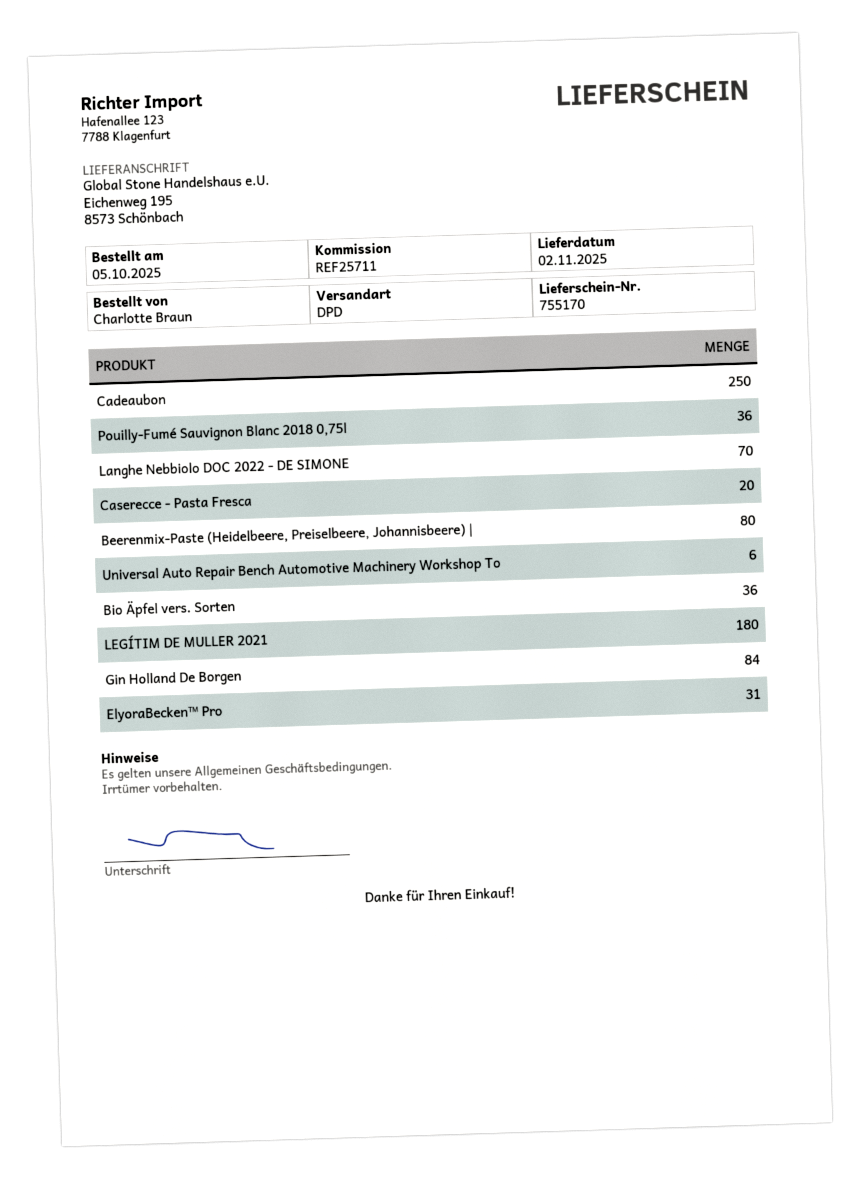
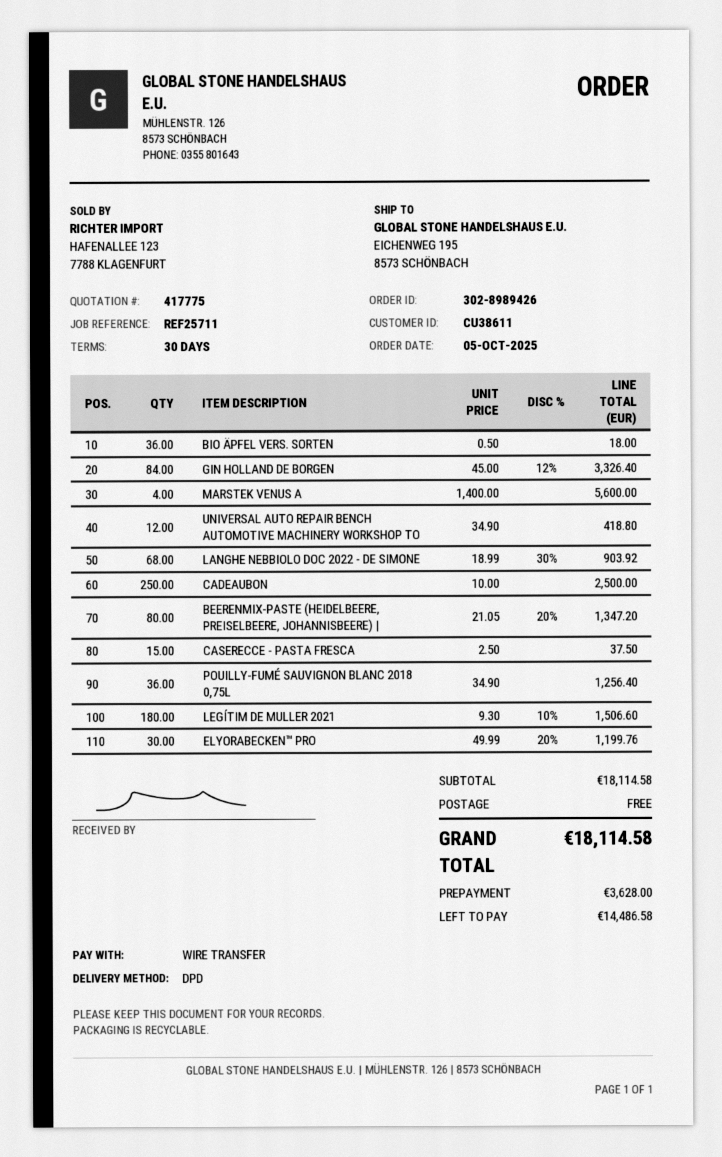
Langhe Nebbiolo DOC 2022 - DE SIMONE: 70 -> 68
Caserecce - Pasta Fresca: 20 -> 15
Universal Auto Repair Bench Automotive Machinery Workshop To: 6 -> 12
ElyoraBecken™ Pro: 31 -> 30
MARSTEK VENUS A: none -> 4

